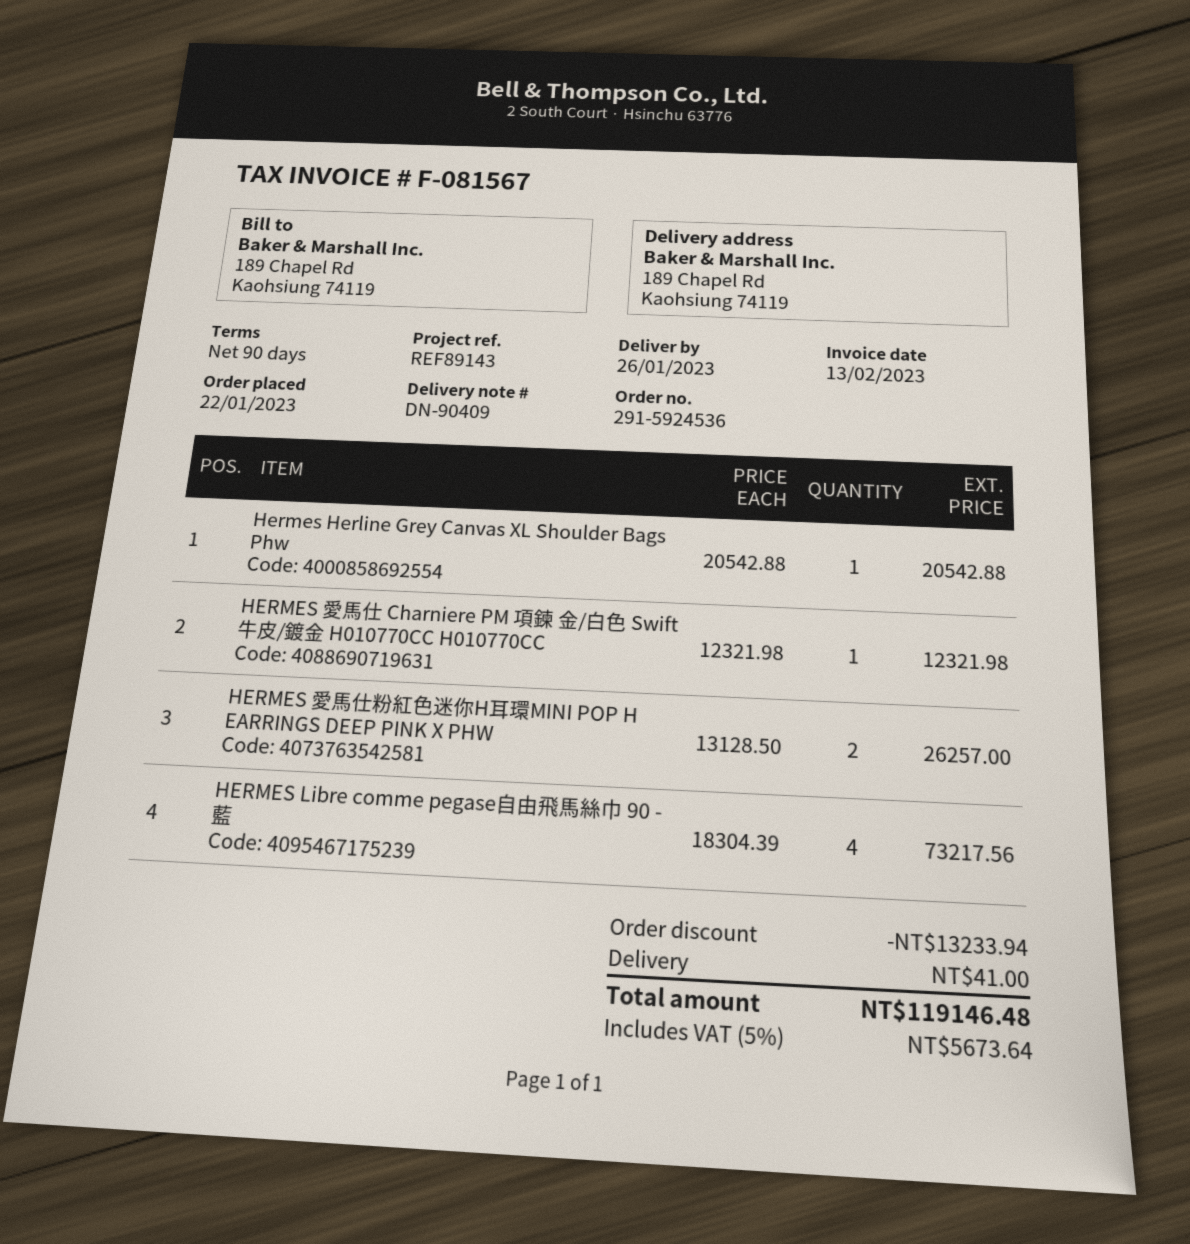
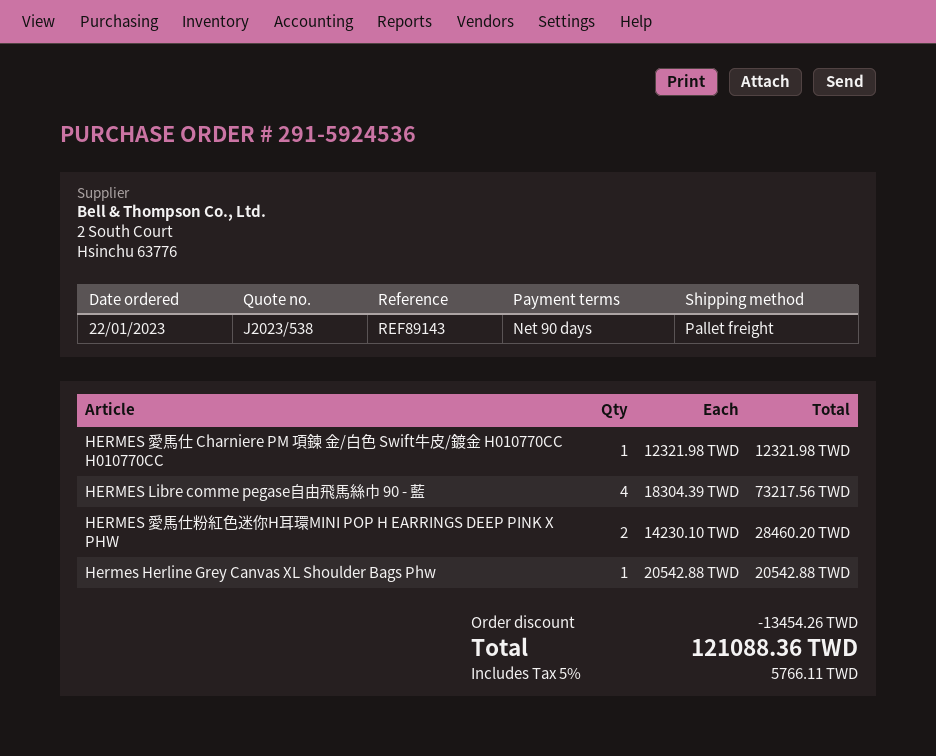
HERMES 愛馬仕粉紅色迷你H耳環MINI POP H EARRINGS DEEP PINK X PHW: 2 x 13128.50 = 26257.00 -> 2 x 14230.10 = 28460.20
discount: 13233.94 -> 13454.26
shipping: 41.00 -> none
tax: 5% = 5673.64 -> 5% = 5766.11
total: 119146.48 -> 121088.36

